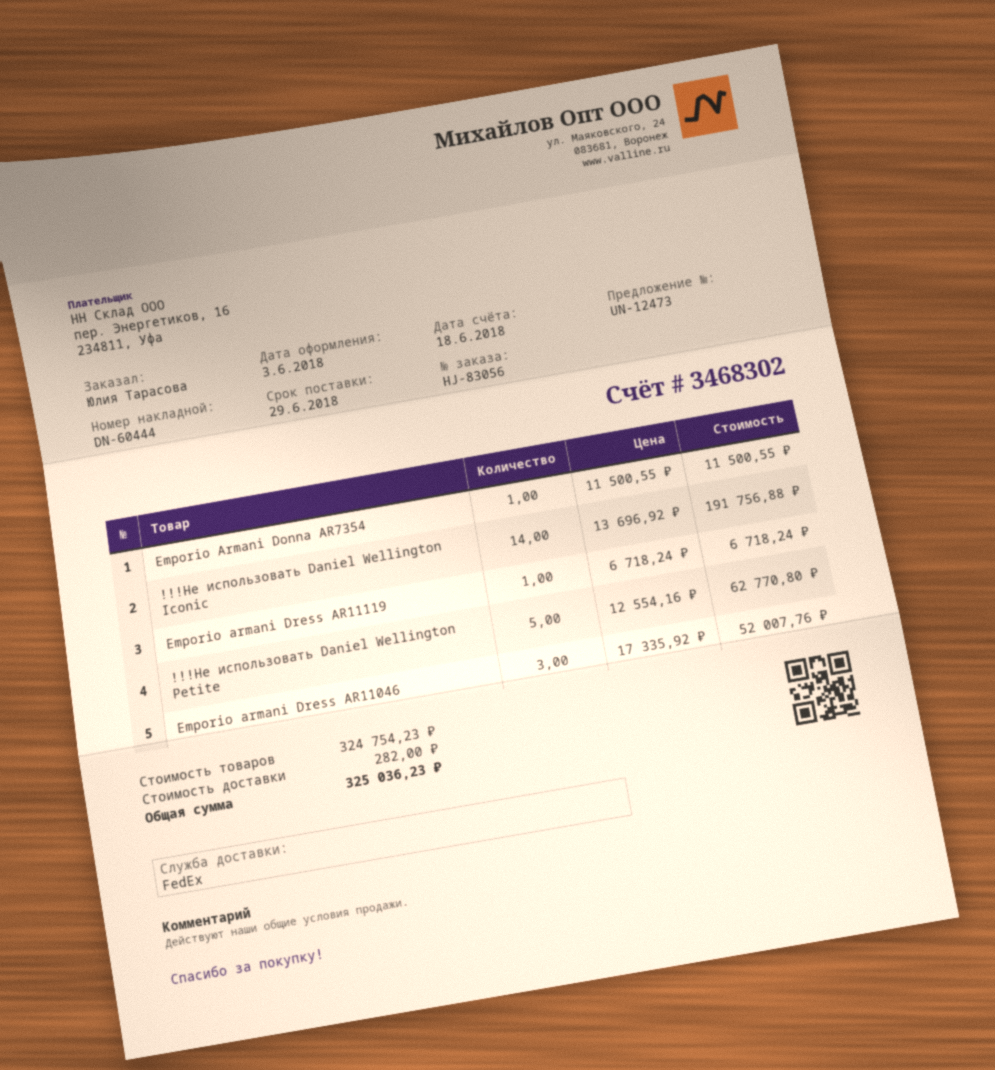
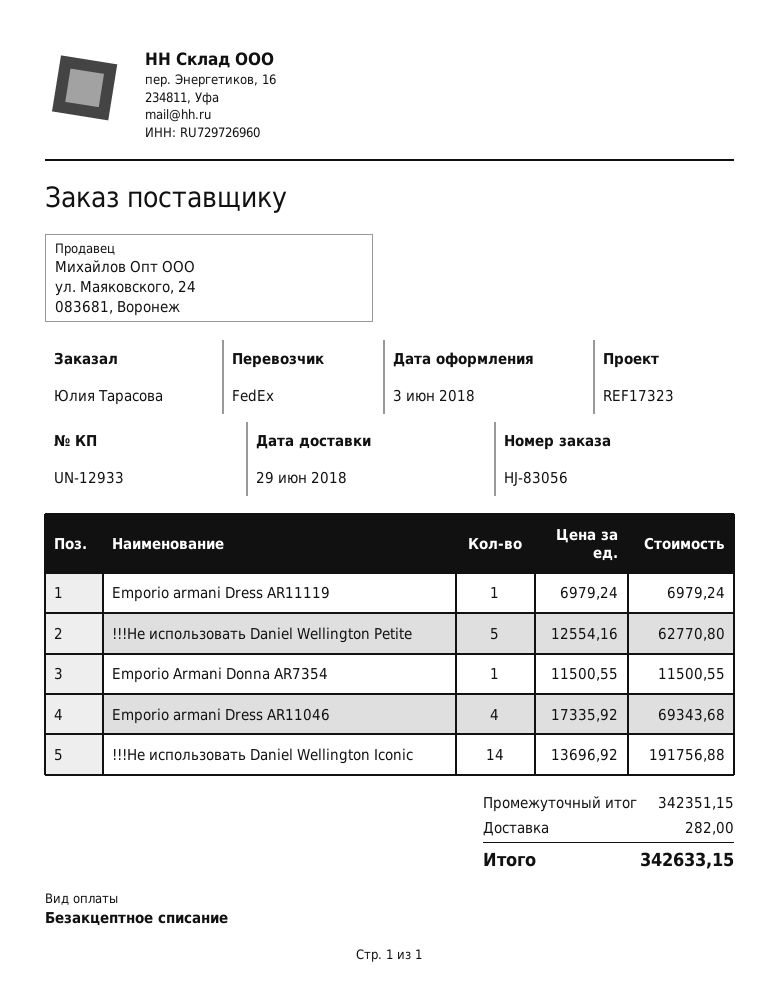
quote number: UN-12473 -> UN-12933
Emporio armani Dress AR11119: 1 x 6718.24 = 6718.24 -> 1 x 6979.24 = 6979.24
Emporio armani Dress AR11046: 3 x 17335.92 = 52007.76 -> 4 x 17335.92 = 69343.68
subtotal: 324754.23 -> 342351.15
total: 325036.23 -> 342633.15

